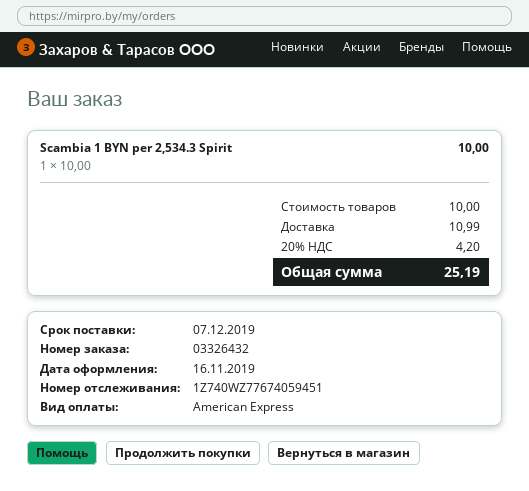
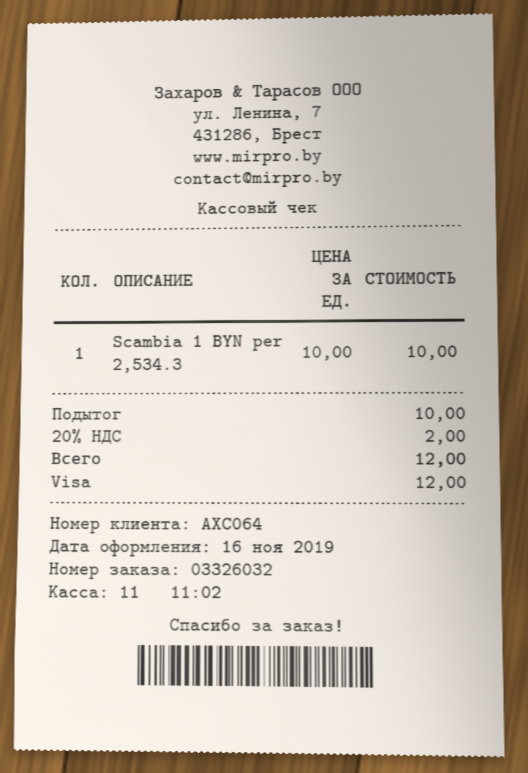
order number: 03326432 -> 03326032
payment method: American Express -> Visa
shipping: 10.99 -> none
tax: 20% = 4.20 -> 20% = 2.00
total: 25.19 -> 12.00

